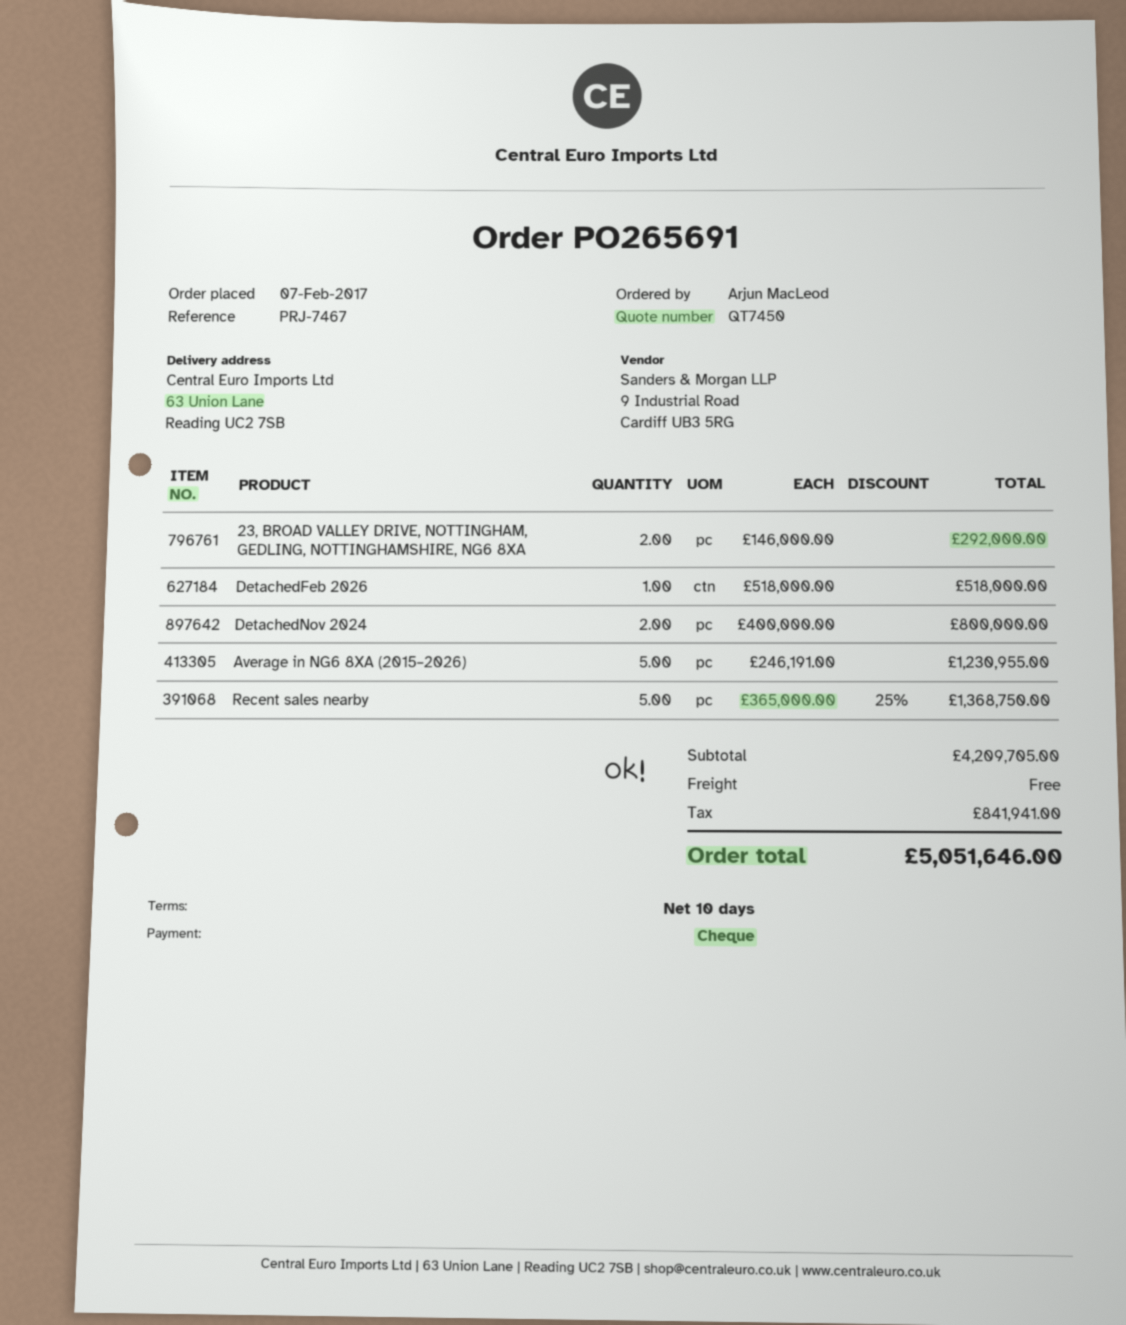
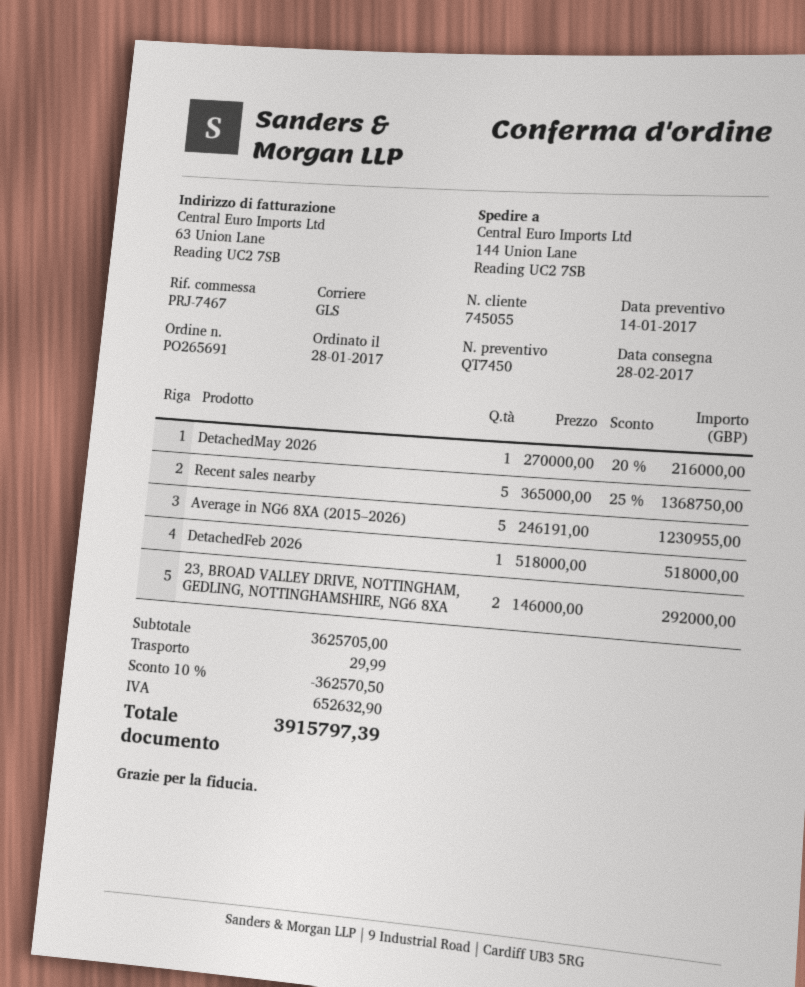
order date: 2017-02-07 -> 2017-01-28
ship to: 63 Union Lane, Reading UC2 7SB -> 144 Union Lane, Reading UC2 7SB
DetachedNov 2024: 2 x 400000.00 = 800000.00 -> none
DetachedMay 2026: none -> 1 x 270000.00 - 20% = 216000.00
subtotal: 4209705.00 -> 3625705.00
discount: none -> 10% = 362570.50
shipping: 0.00 -> 29.99
tax: 841941.00 -> 652632.90
total: 5051646.00 -> 3915797.39

